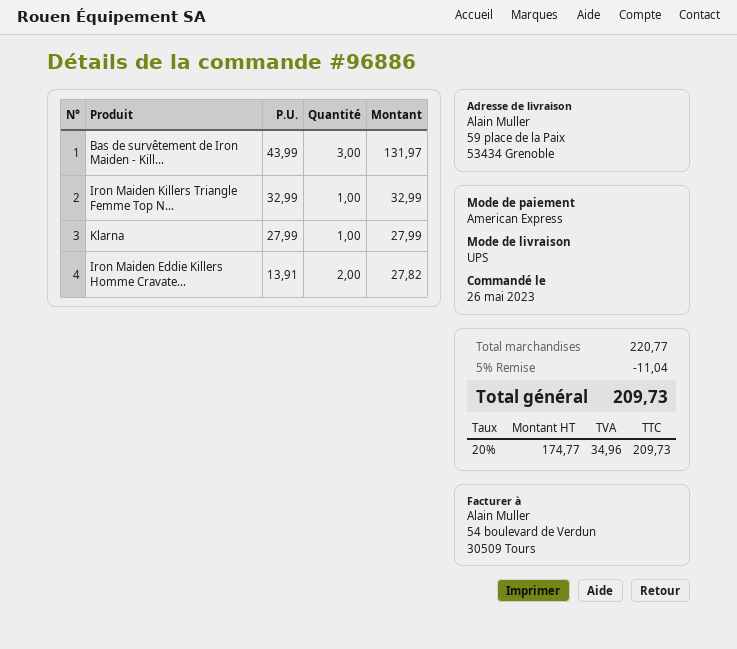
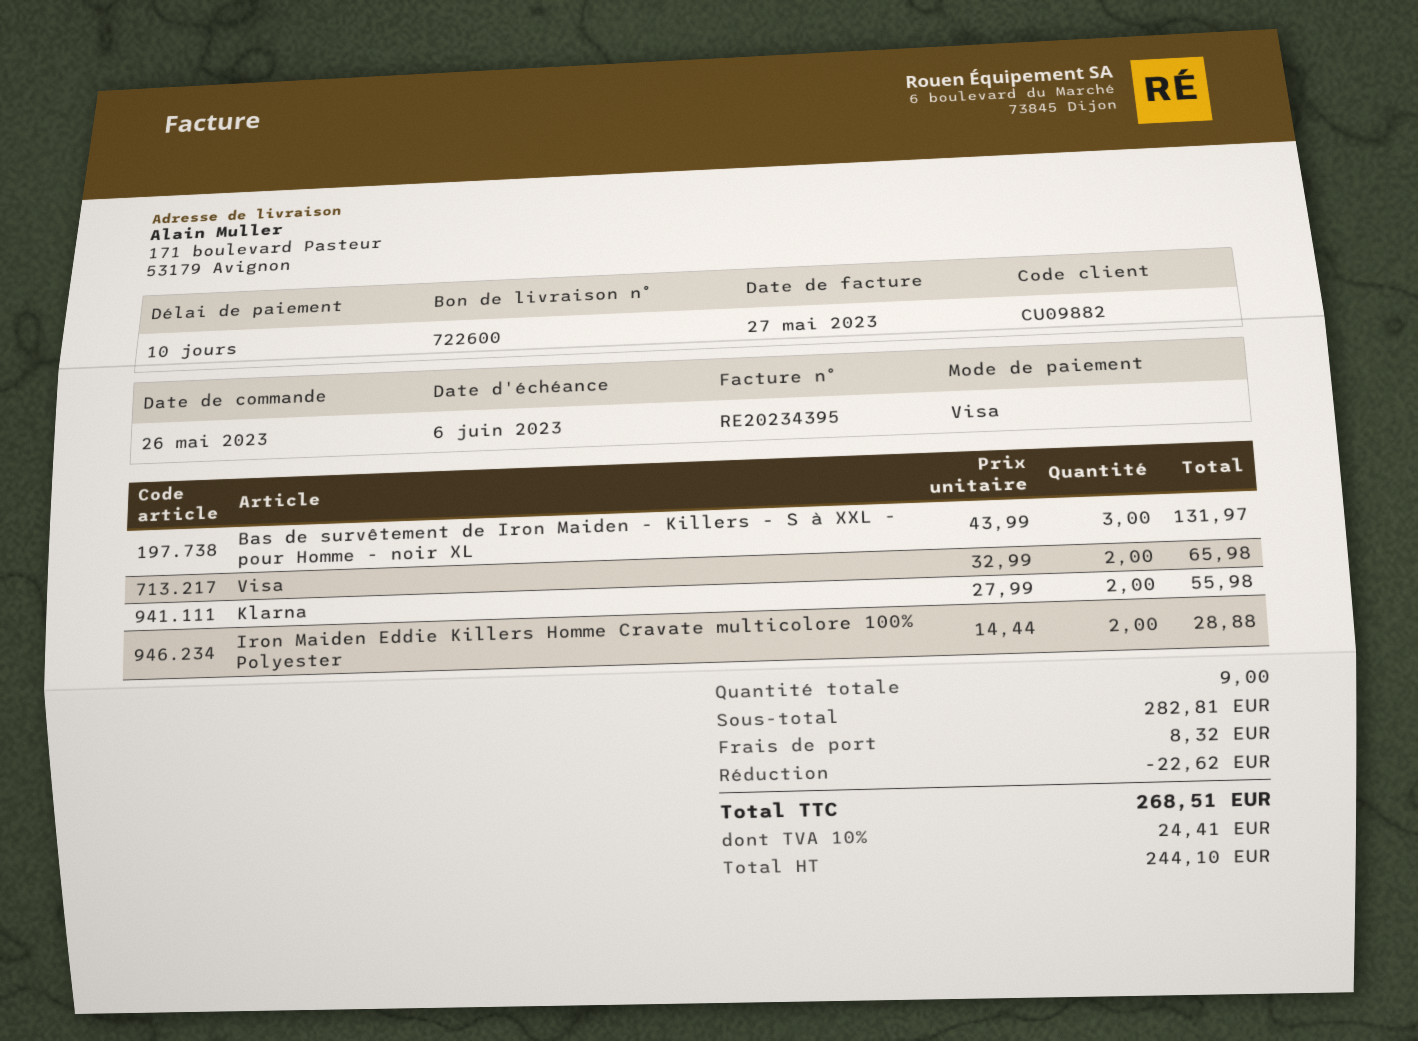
payment method: American Express -> Visa
ship to: 59 place de la Paix, 53434 Grenoble -> 171 boulevard Pasteur, 53179 Avignon
Iron Maiden Killers Triangle Femme Top N...: 1 x 32.99 = 32.99 -> none
Klarna: 1 x 27.99 = 27.99 -> 2 x 27.99 = 55.98
Iron Maiden Eddie Killers Homme Cravate...: 2 x 13.91 = 27.82 -> 2 x 14.44 = 28.88
Visa: none -> 2 x 32.99 = 65.98
subtotal: 220.77 -> 282.81
discount: 11.04 -> 22.62
shipping: none -> 8.32
net: 174.77 -> 244.10
tax: 20% = 34.96 -> 10% = 24.41
total: 209.73 -> 268.51

